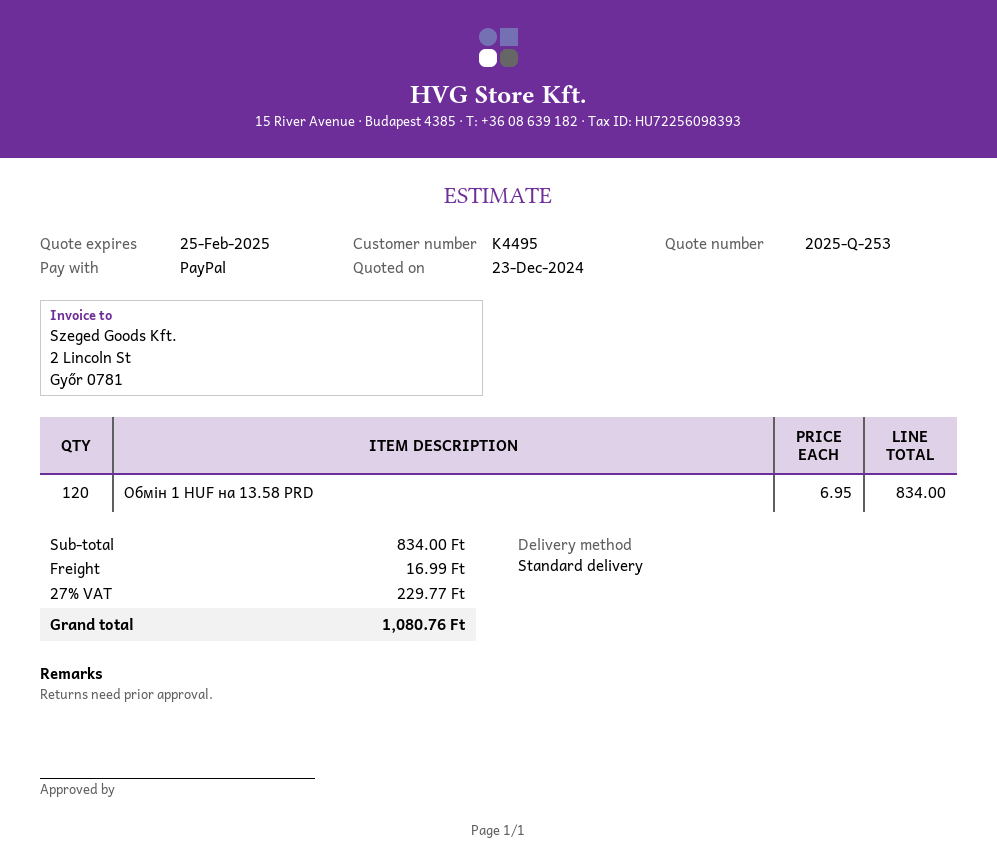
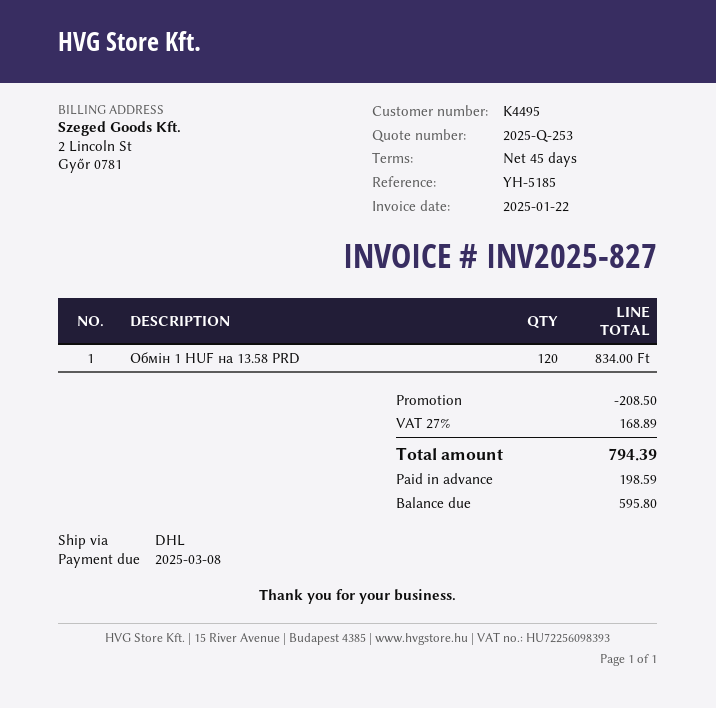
shipping method: standard -> DHL
discount: none -> 208.50
shipping: 16.99 -> none
tax: 27% = 229.77 -> 27% = 168.89
total: 1080.76 -> 794.39

